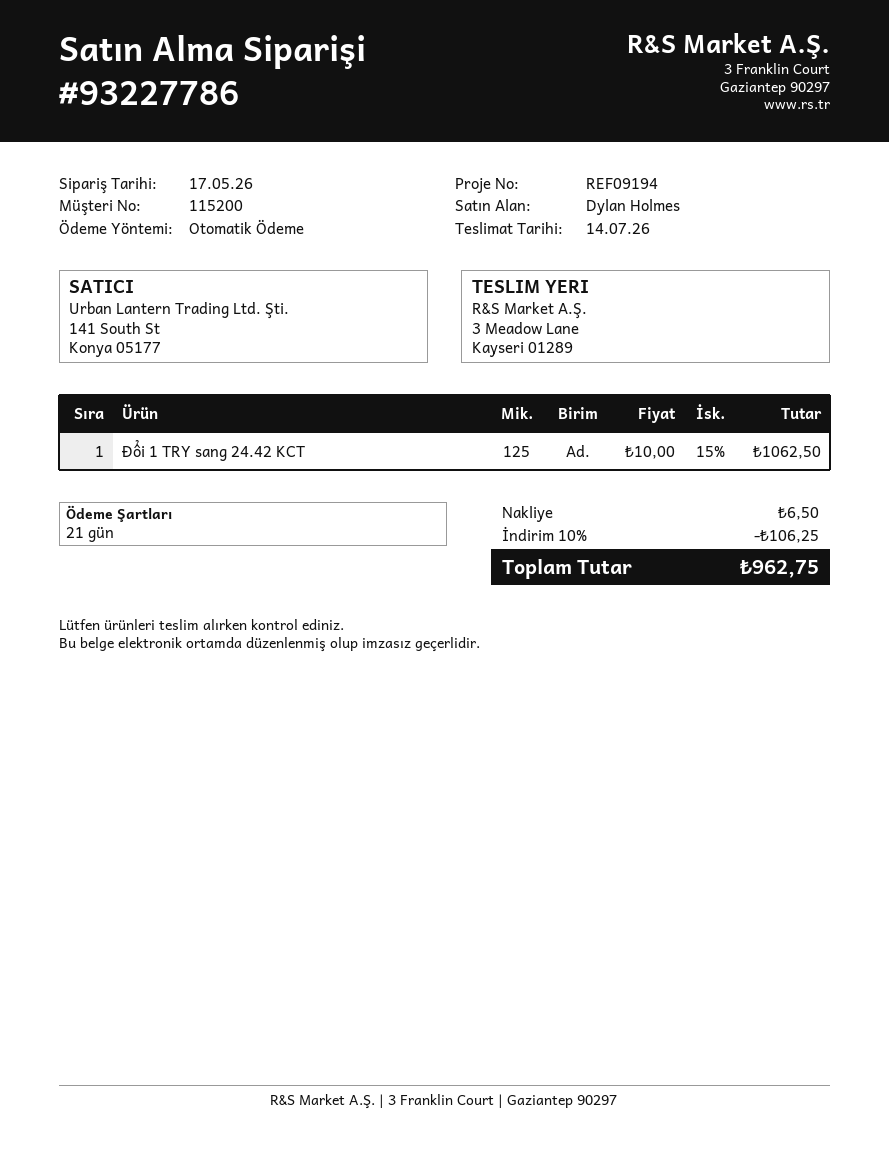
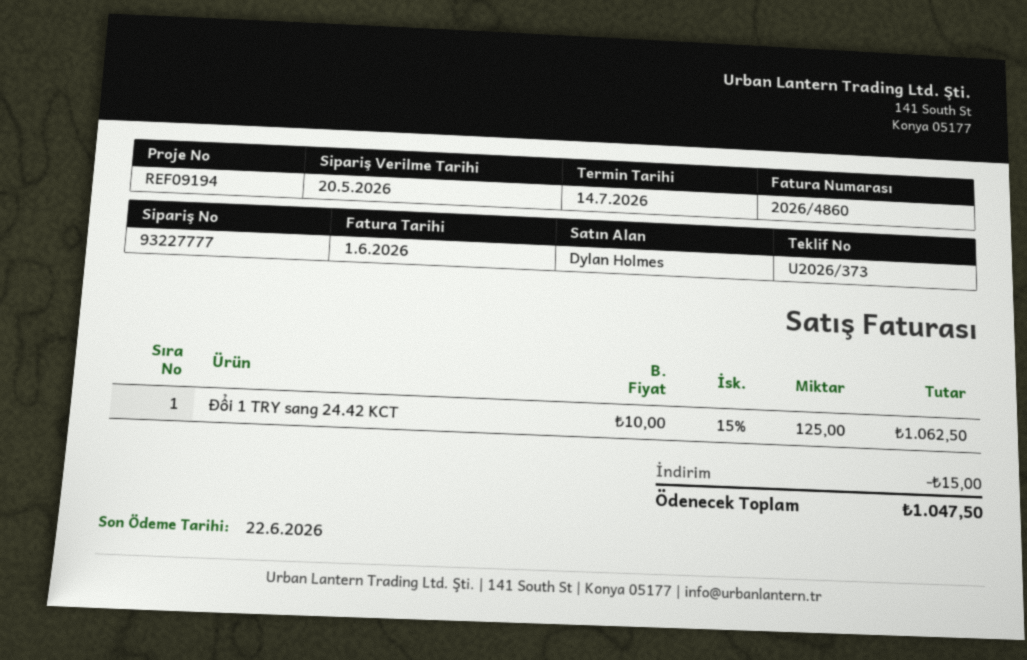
order number: 93227786 -> 93227777
order date: 2026-05-17 -> 2026-05-20
discount: 106.25 -> 15.00
shipping: 6.50 -> none
total: 962.75 -> 1047.50

